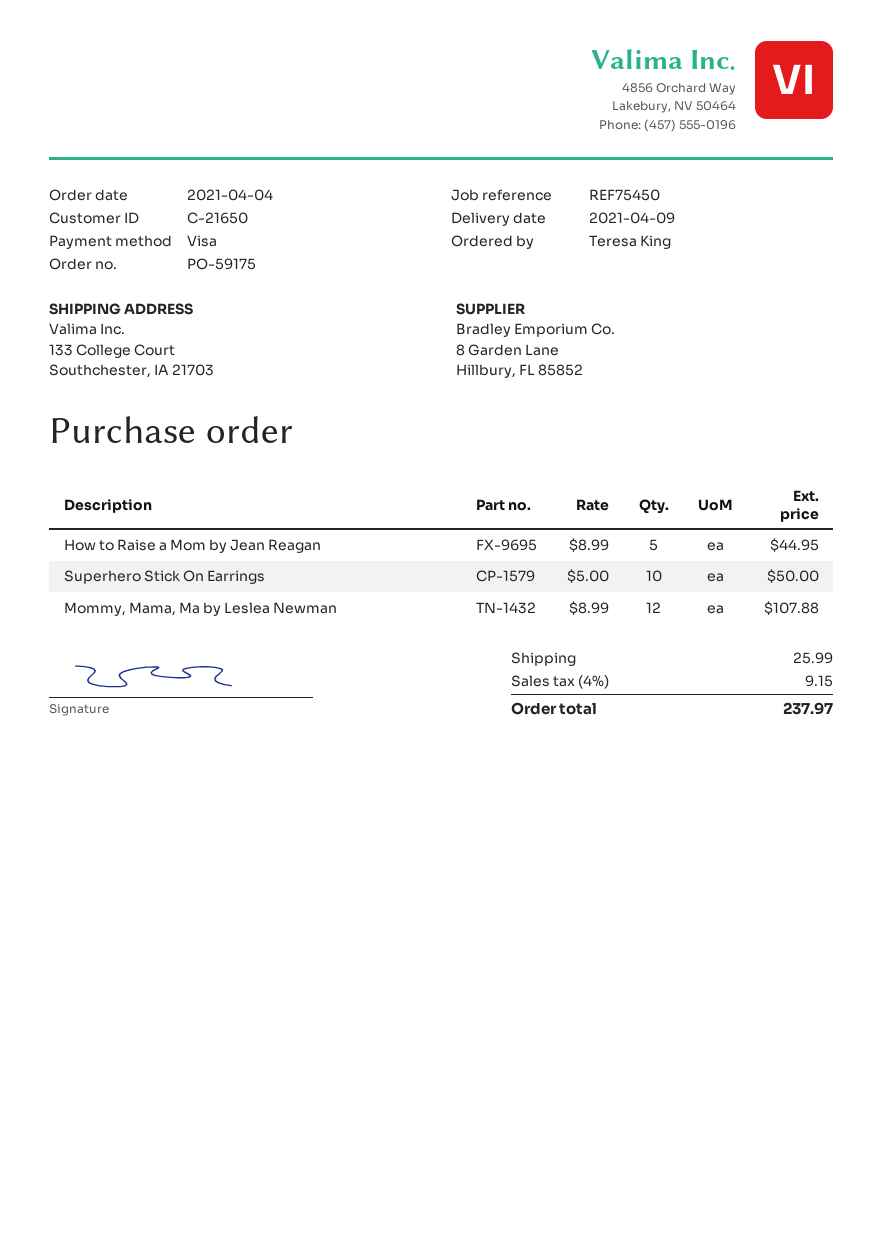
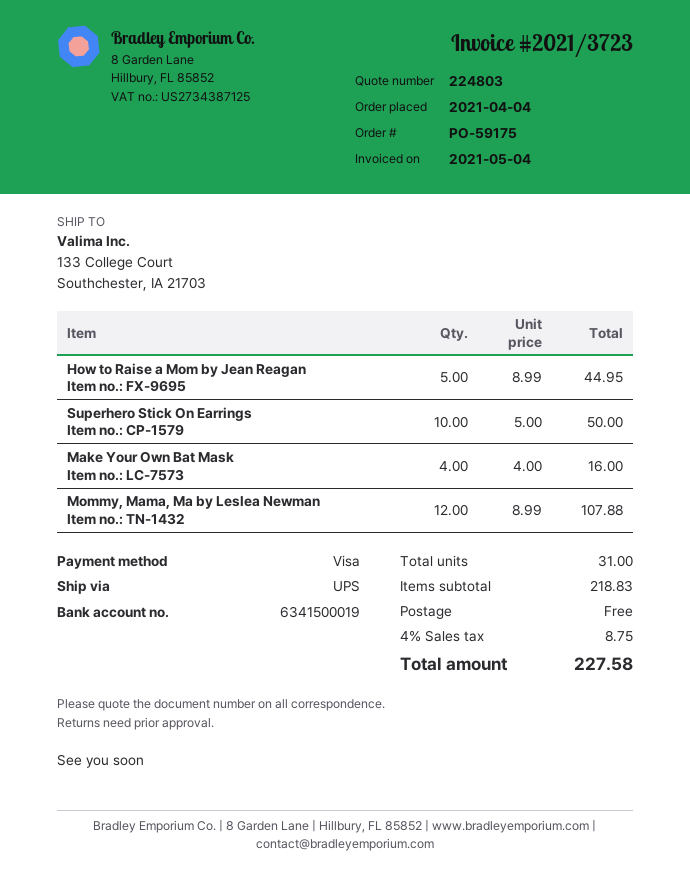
Make Your Own Bat Mask: none -> 4 x 4.00 = 16.00
shipping: 25.99 -> 0.00
tax: 4% = 9.15 -> 4% = 8.75
total: 237.97 -> 227.58

